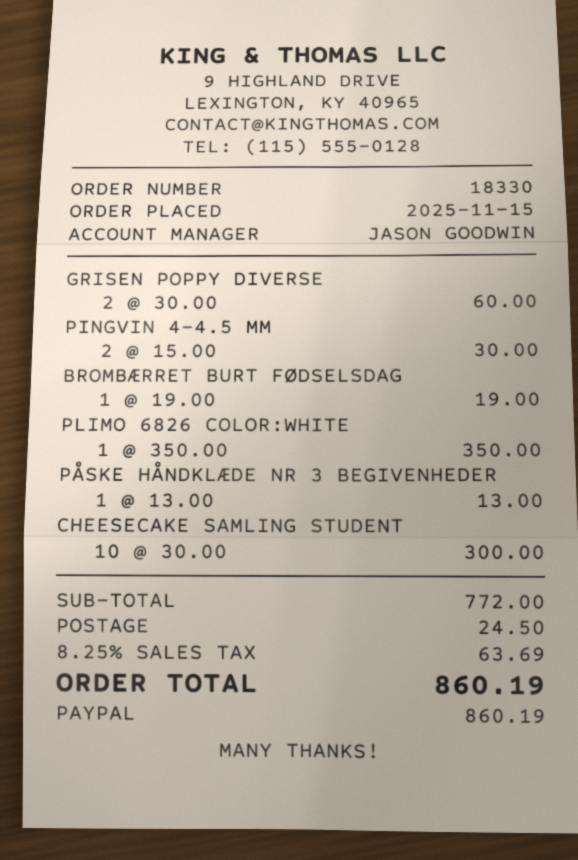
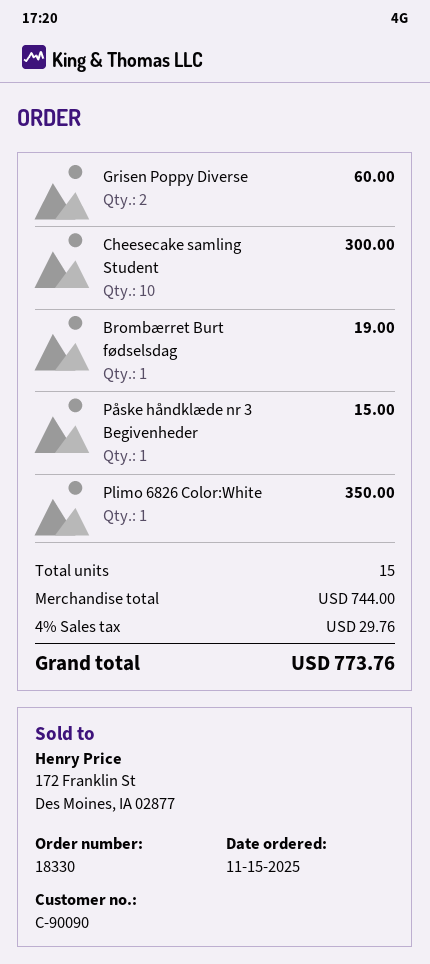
PINGVIN 4-4.5 MM: 2 for 30.00 -> none
PÅSKE HÅNDKLÆDE NR 3 BEGIVENHEDER: 1 for 13.00 -> 1 for 15.00
subtotal: 772.00 -> 744.00
shipping: 24.50 -> none
tax: 8.25% = 63.69 -> 4% = 29.76
total: 860.19 -> 773.76

